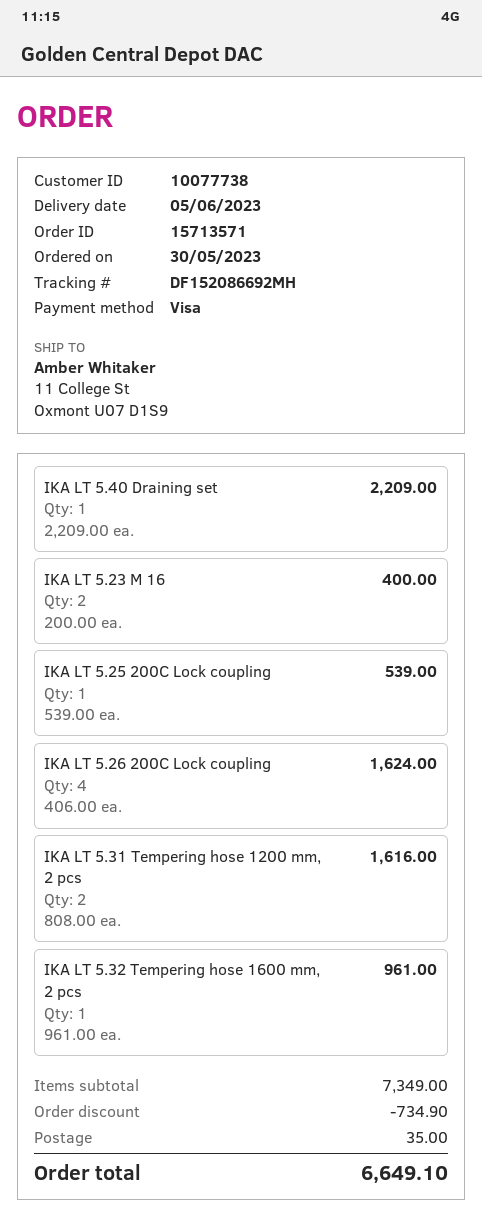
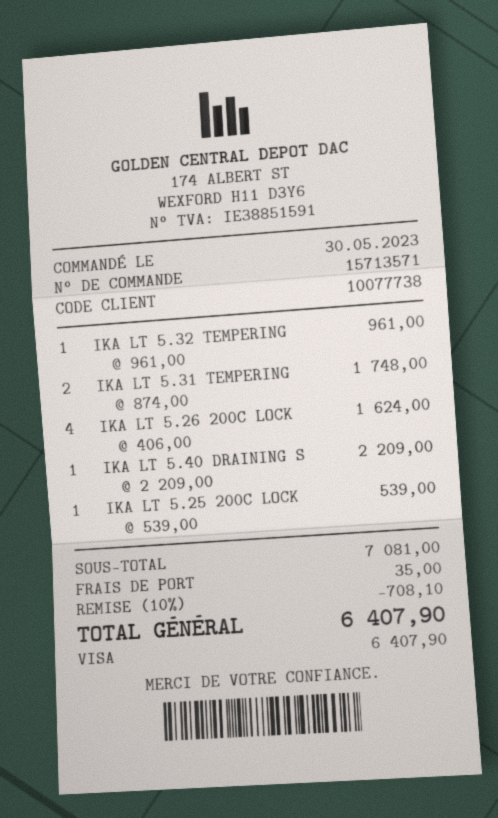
IKA LT 5.23 M 16: 2 x 200.00 = 400.00 -> none
IKA LT 5.31 Tempering hose 1200 mm, 2 pcs: 2 x 808.00 = 1616.00 -> 2 x 874.00 = 1748.00
subtotal: 7349.00 -> 7081.00
discount: 734.90 -> 708.10
total: 6649.10 -> 6407.90

